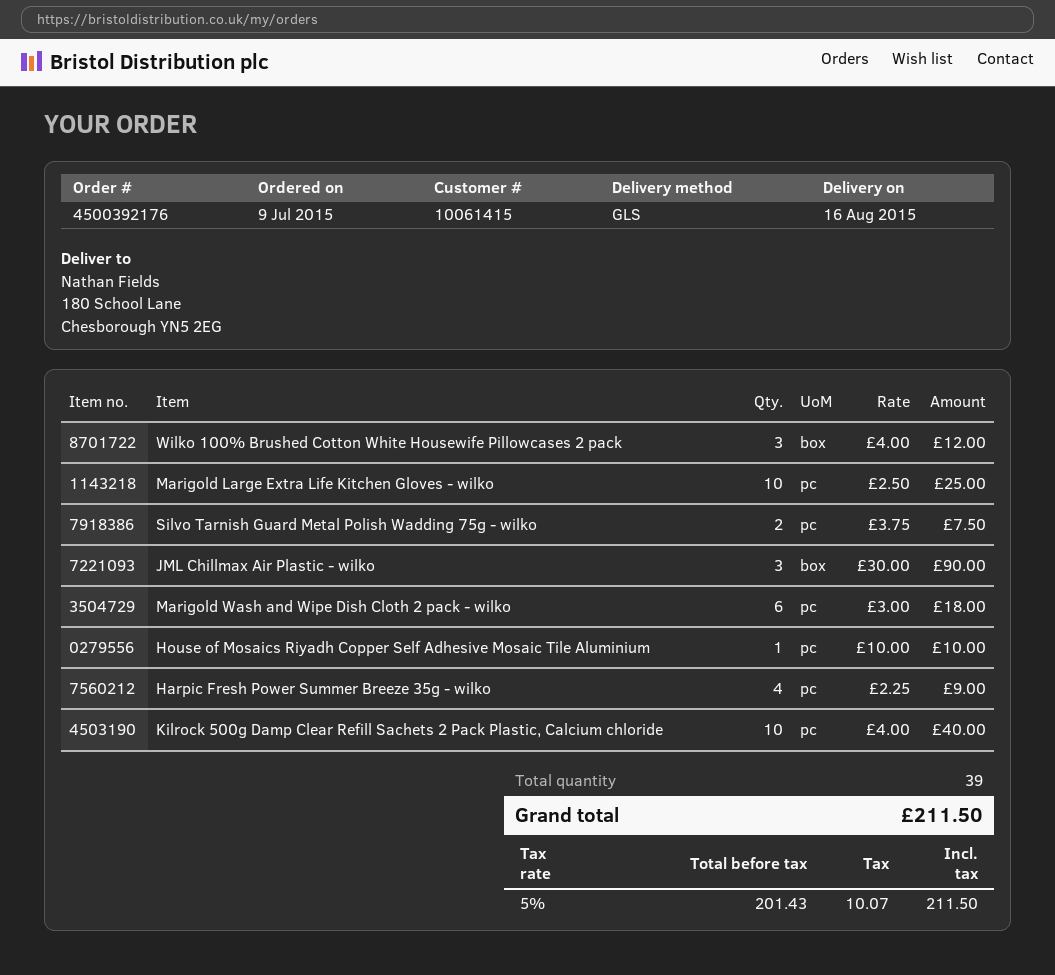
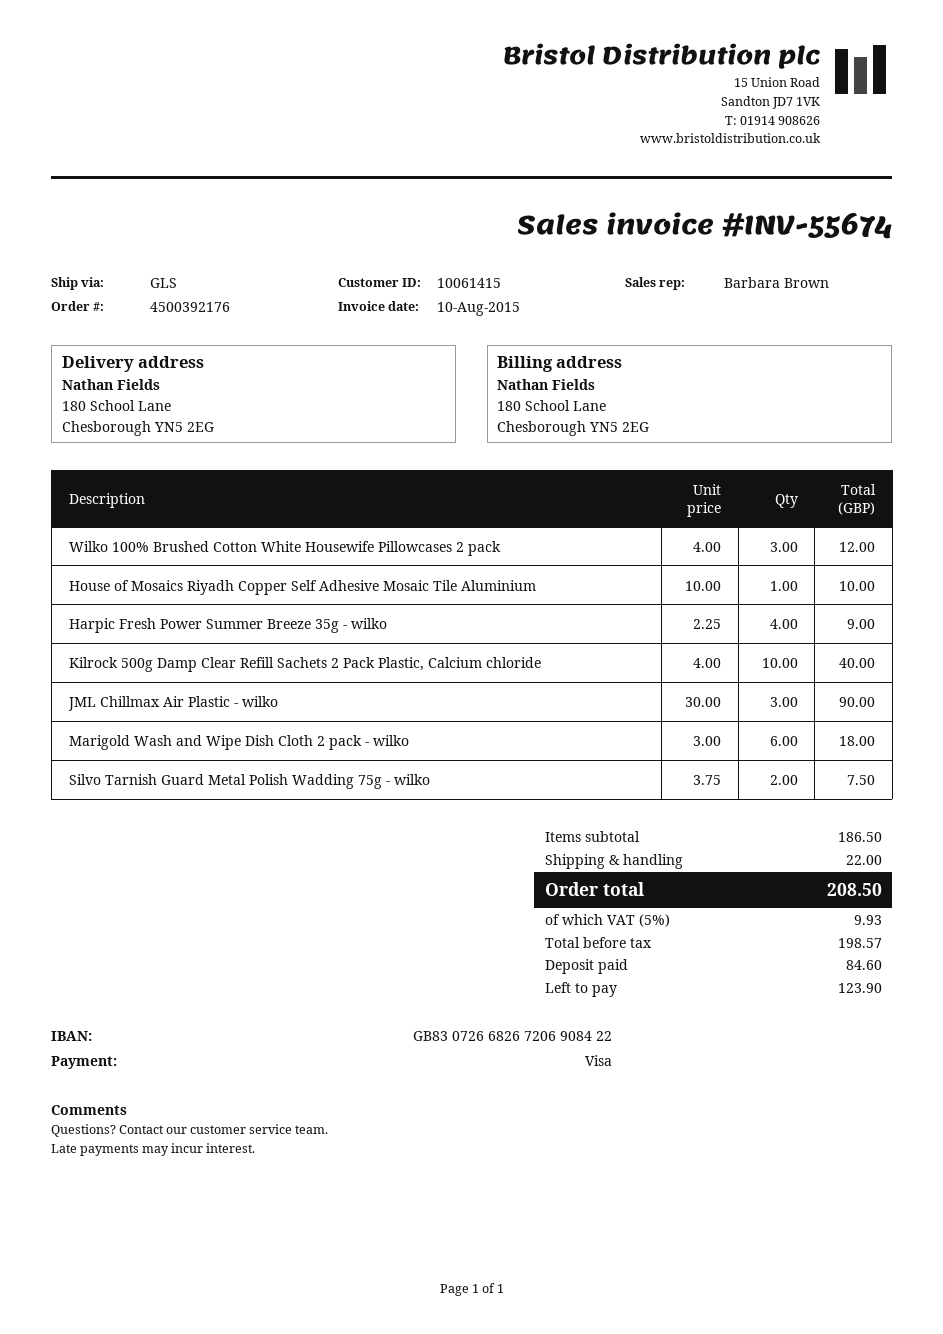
Marigold Large Extra Life Kitchen Gloves - wilko: 10 x 2.50 = 25.00 -> none
shipping: none -> 22.00
net: 201.43 -> 198.57
tax: 5% = 10.07 -> 5% = 9.93
total: 211.50 -> 208.50

